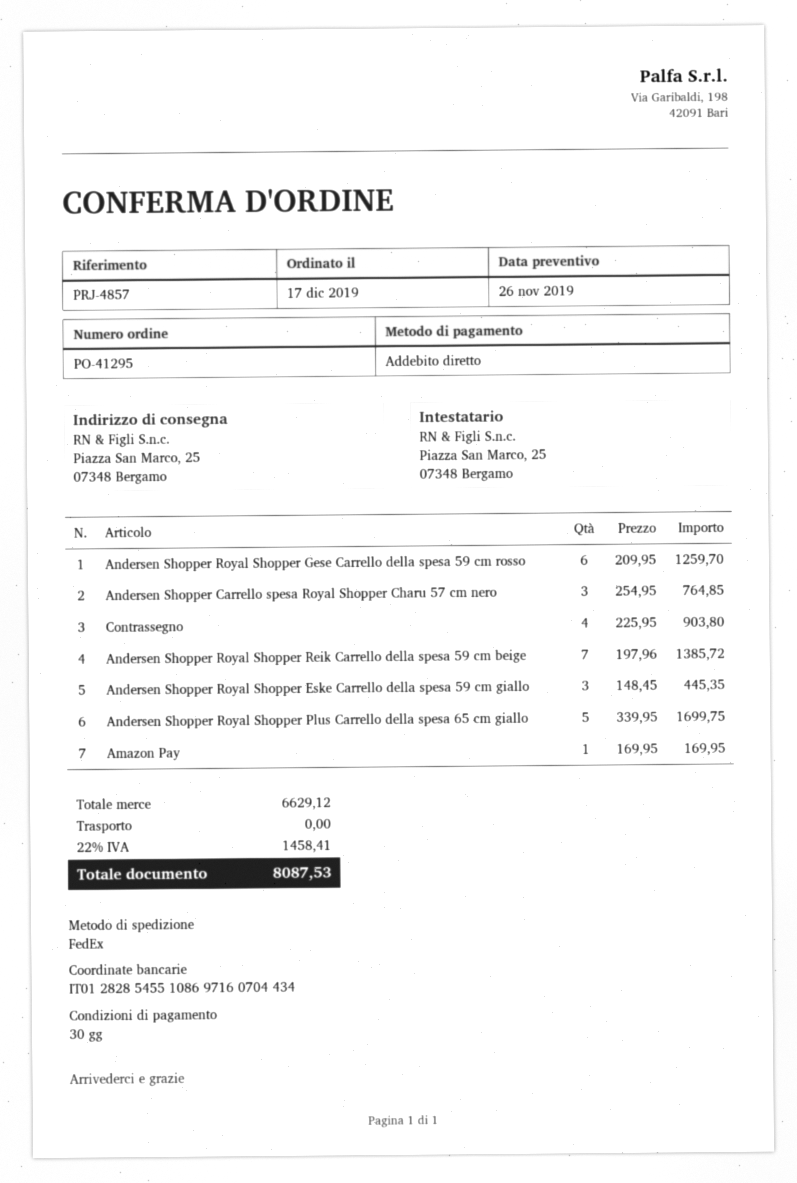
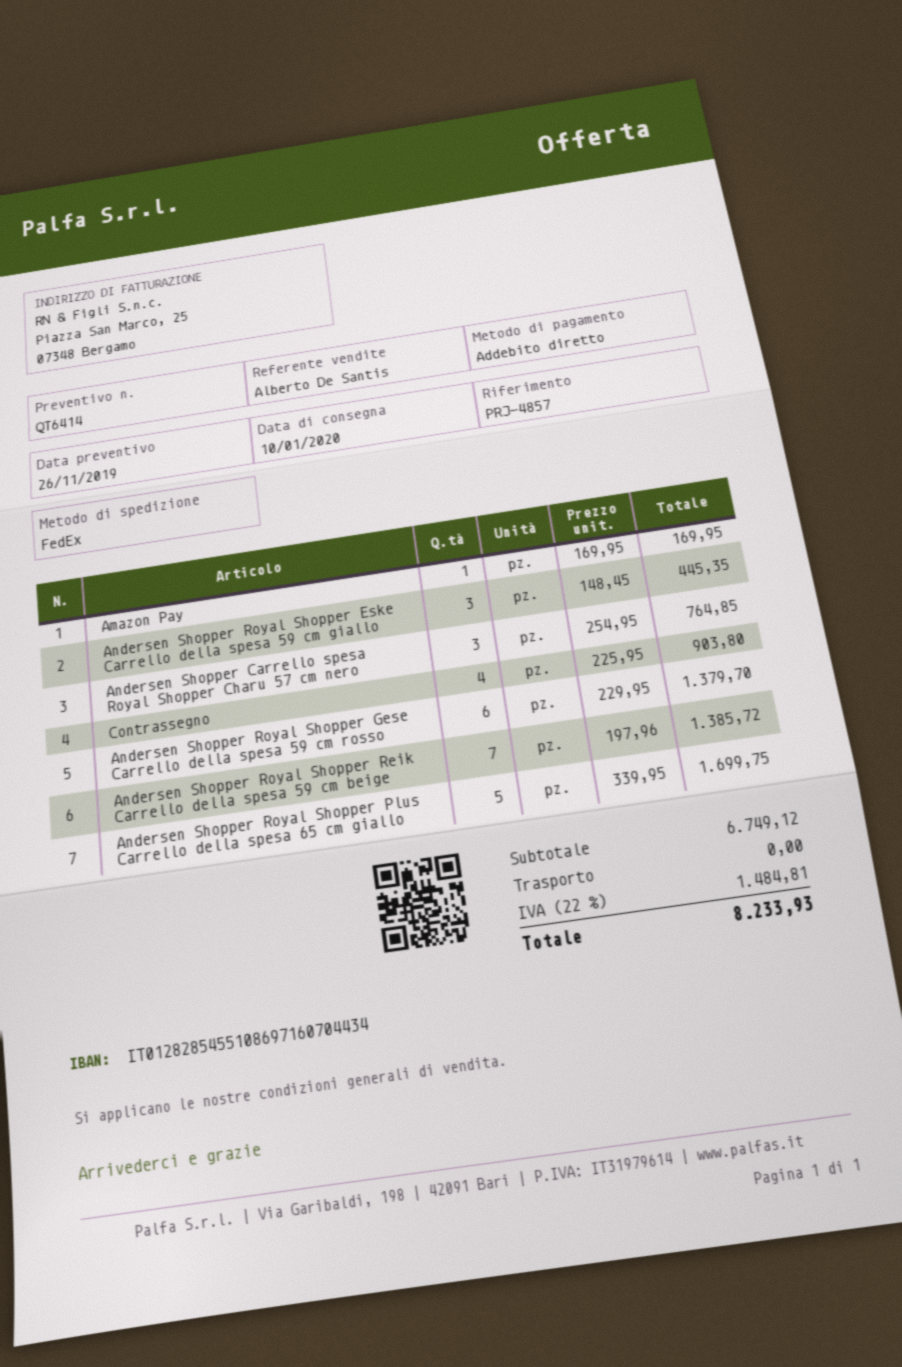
Andersen Shopper Royal Shopper Gese Carrello della spesa 59 cm rosso: 6 x 209.95 = 1259.70 -> 6 x 229.95 = 1379.70
subtotal: 6629.12 -> 6749.12
tax: 22% = 1458.41 -> 22% = 1484.81
total: 8087.53 -> 8233.93

